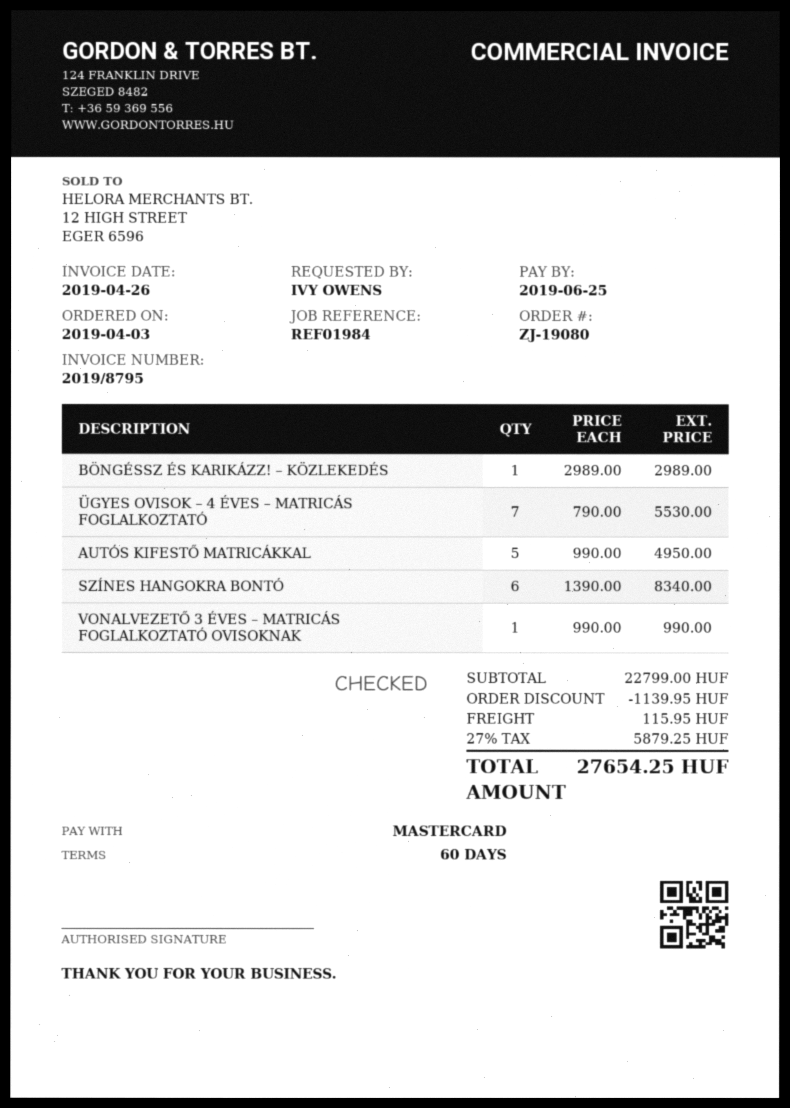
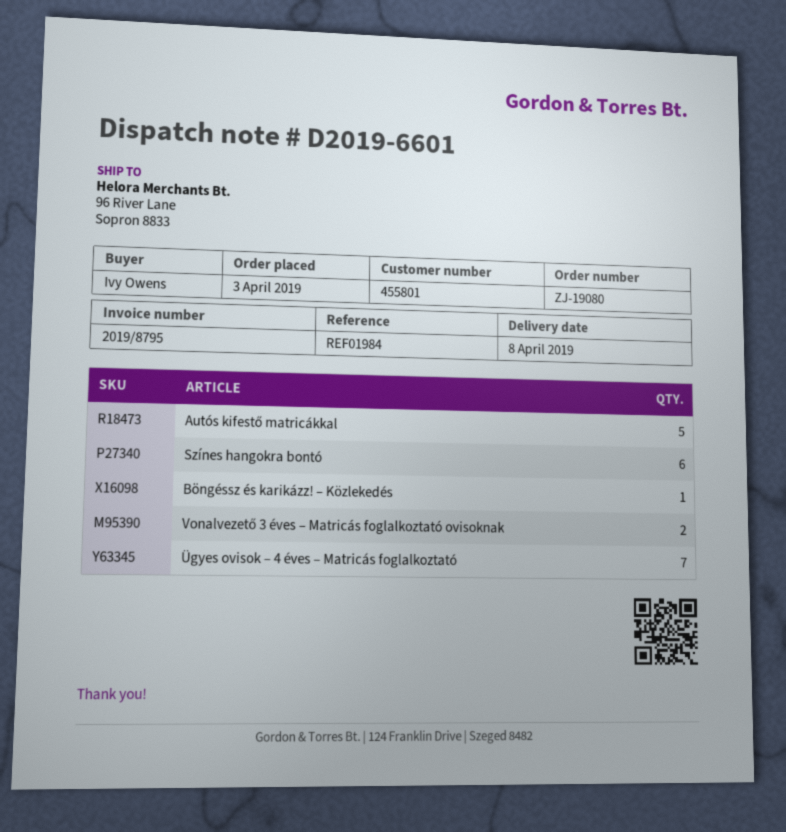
VONALVEZETŐ 3 ÉVES – MATRICÁS FOGLALKOZTATÓ OVISOKNAK: 1 -> 2

